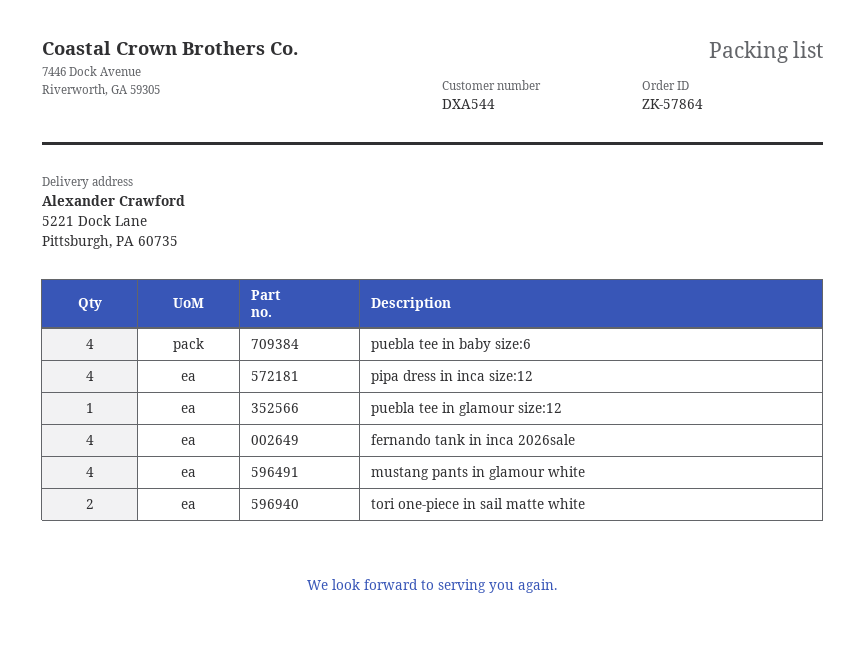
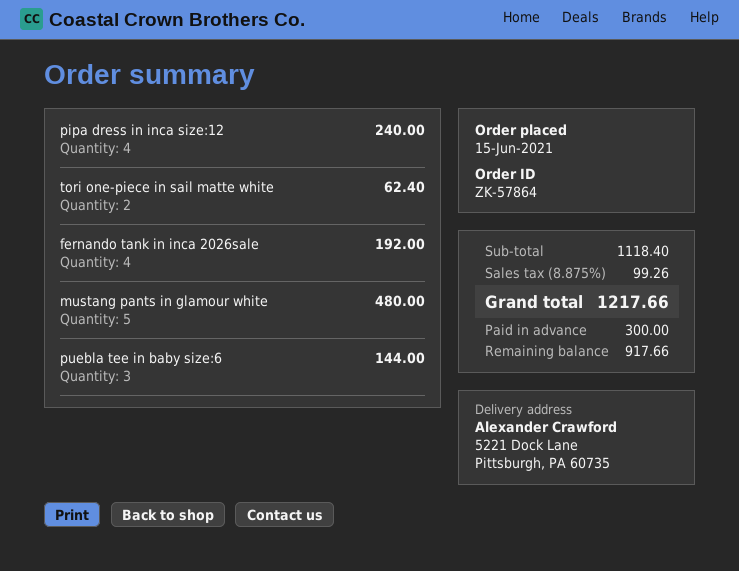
puebla tee in baby size:6: 4 -> 3
puebla tee in glamour size:12: 1 -> none
mustang pants in glamour white: 4 -> 5

